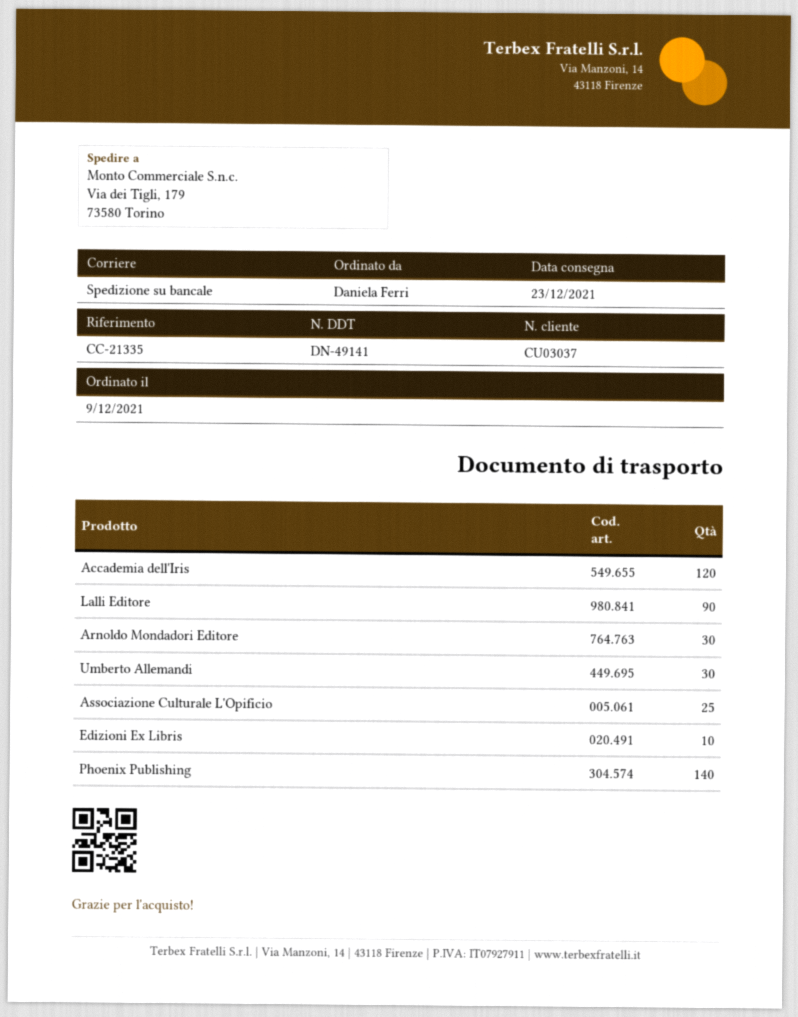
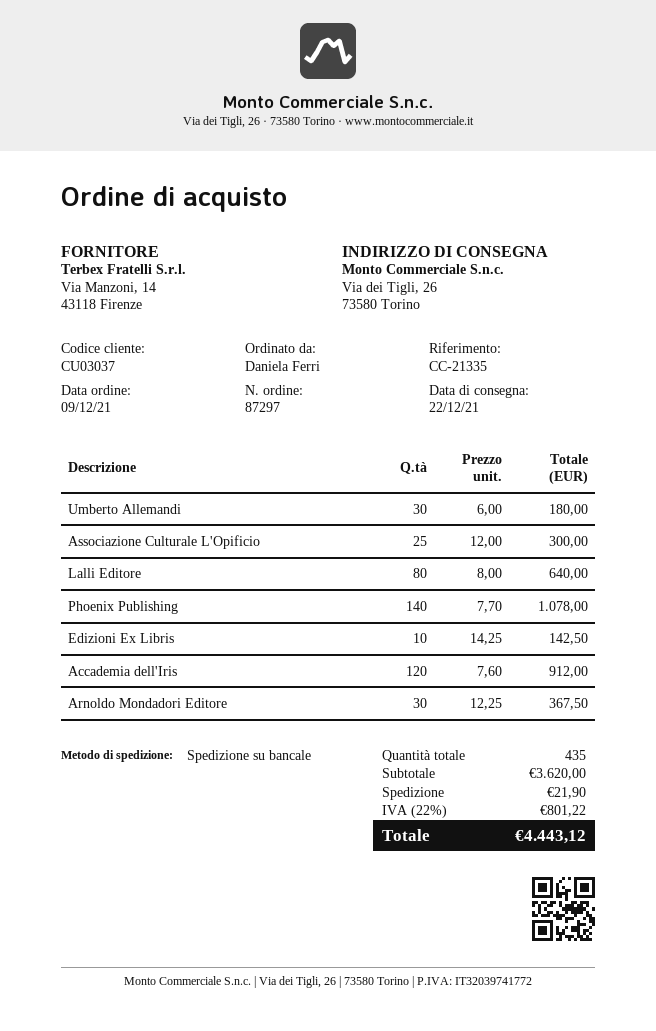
delivery date: 2021-12-23 -> 2021-12-22
ship to: Via dei Tigli, 179, 73580 Torino -> Via dei Tigli, 26, 73580 Torino
Lalli Editore: 90 -> 80

